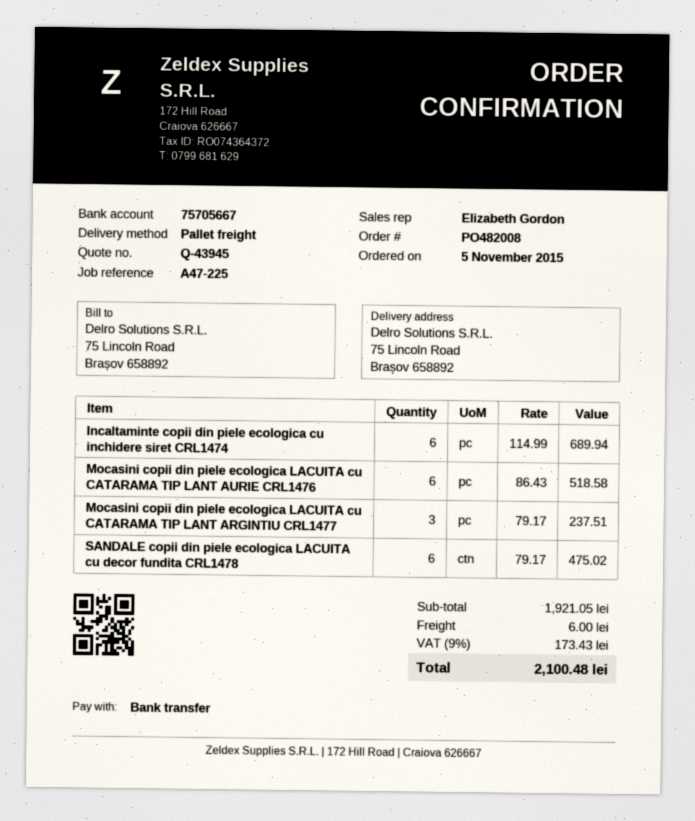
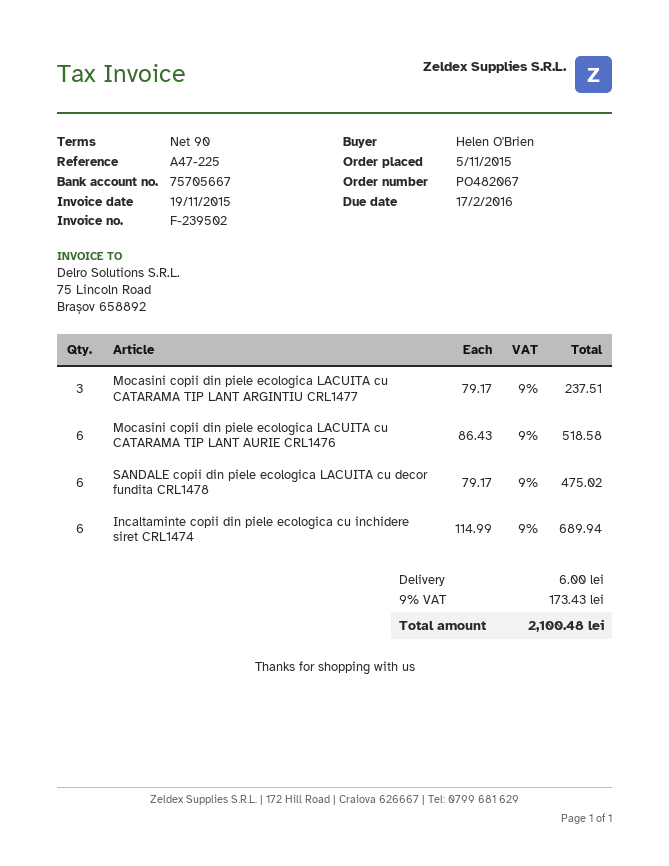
order number: PO482008 -> PO482067

